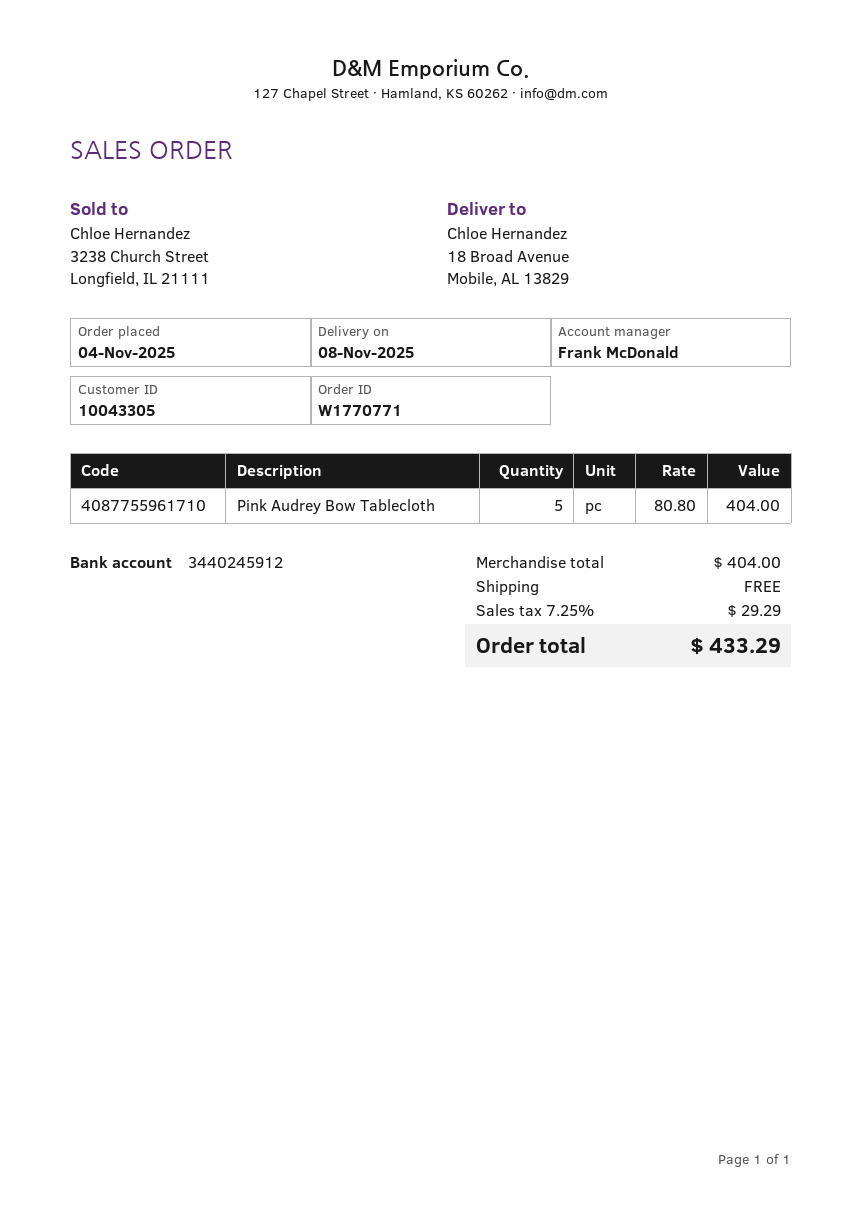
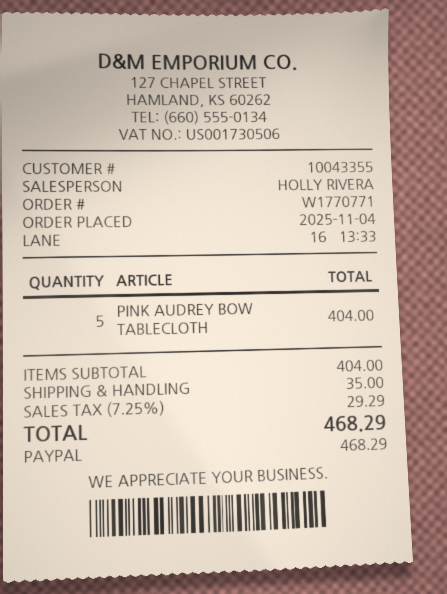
customer number: 10043305 -> 10043355
sales rep: Frank McDonald -> HOLLY RIVERA
shipping: 0.00 -> 35.00
total: 433.29 -> 468.29

